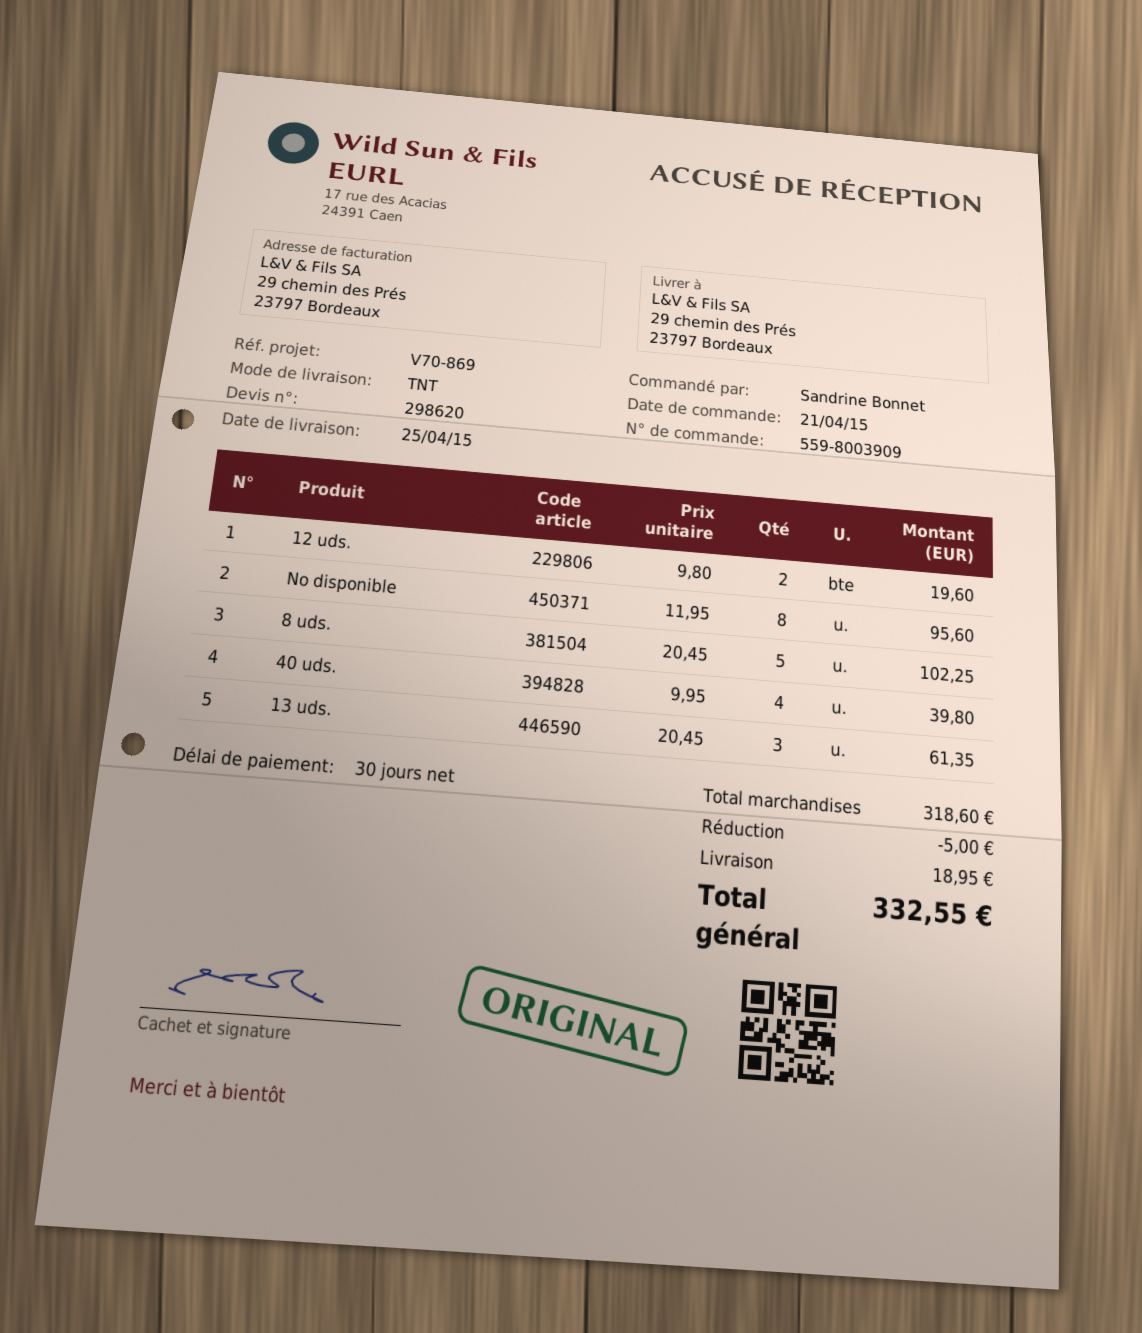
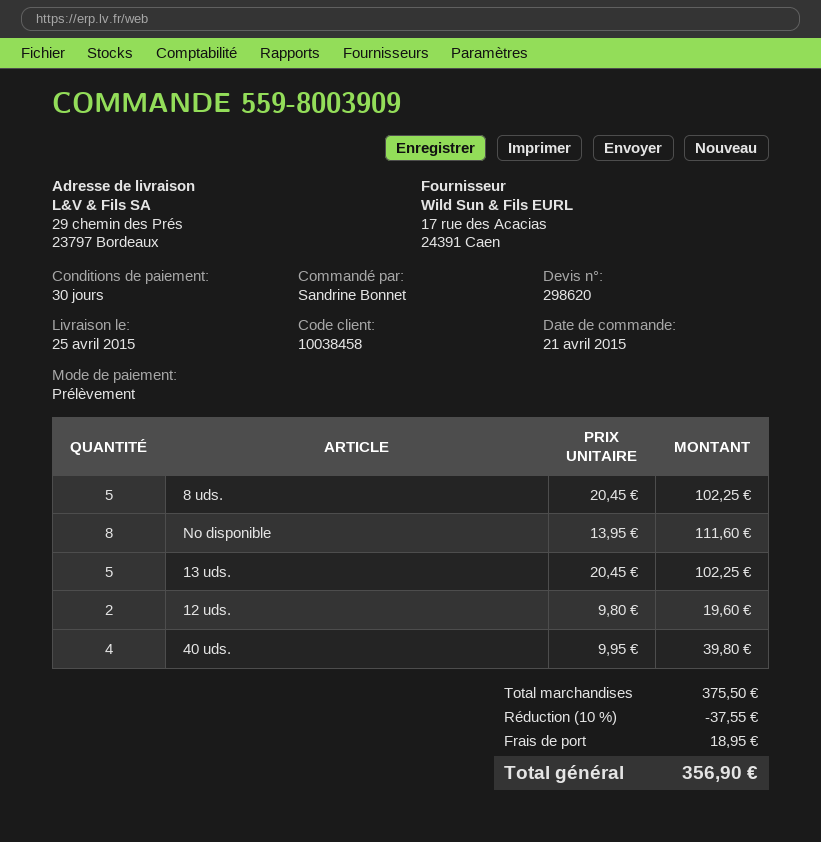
No disponible: 8 x 11.95 = 95.60 -> 8 x 13.95 = 111.60
13 uds.: 3 x 20.45 = 61.35 -> 5 x 20.45 = 102.25
subtotal: 318.60 -> 375.50
discount: 5.00 -> 37.55
total: 332.55 -> 356.90

